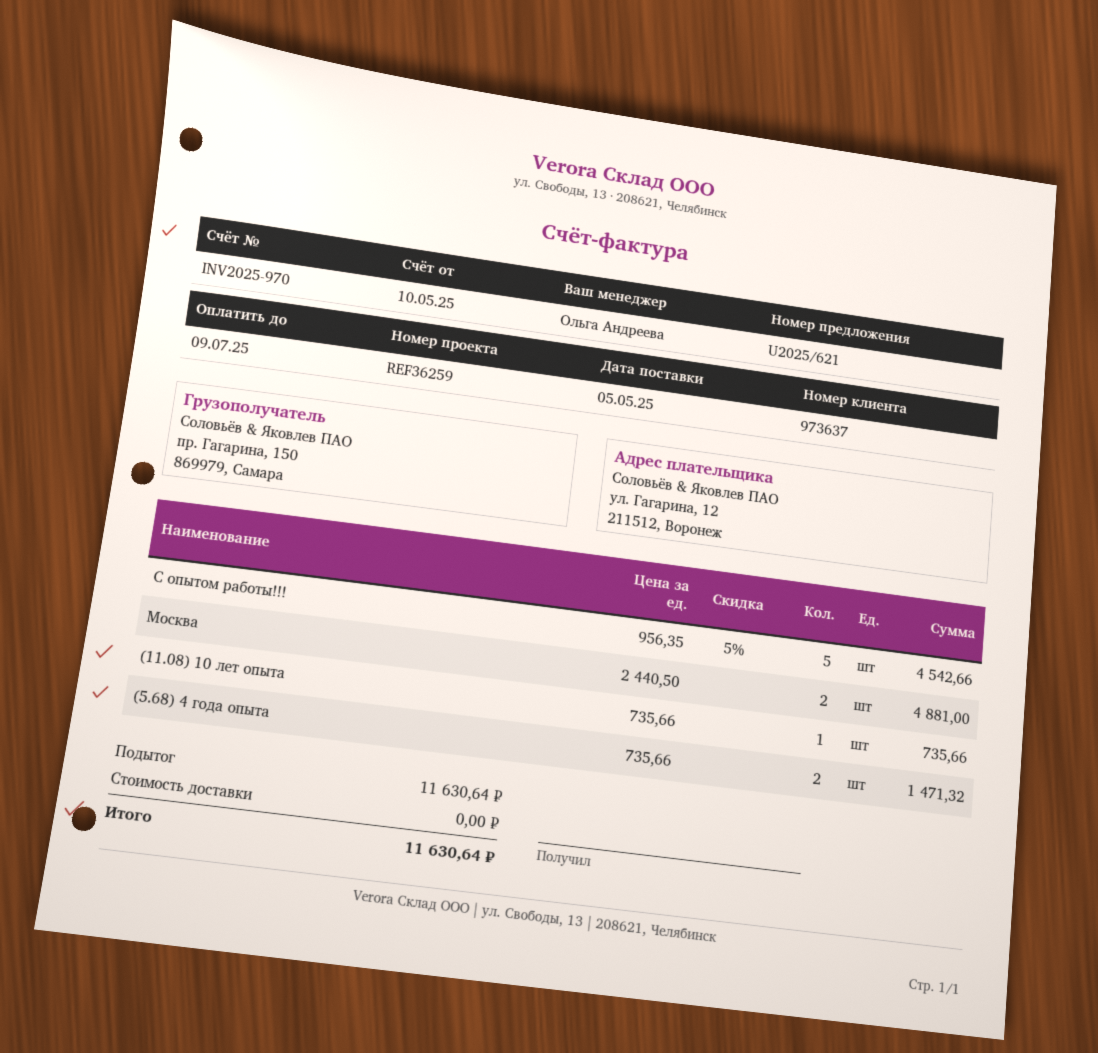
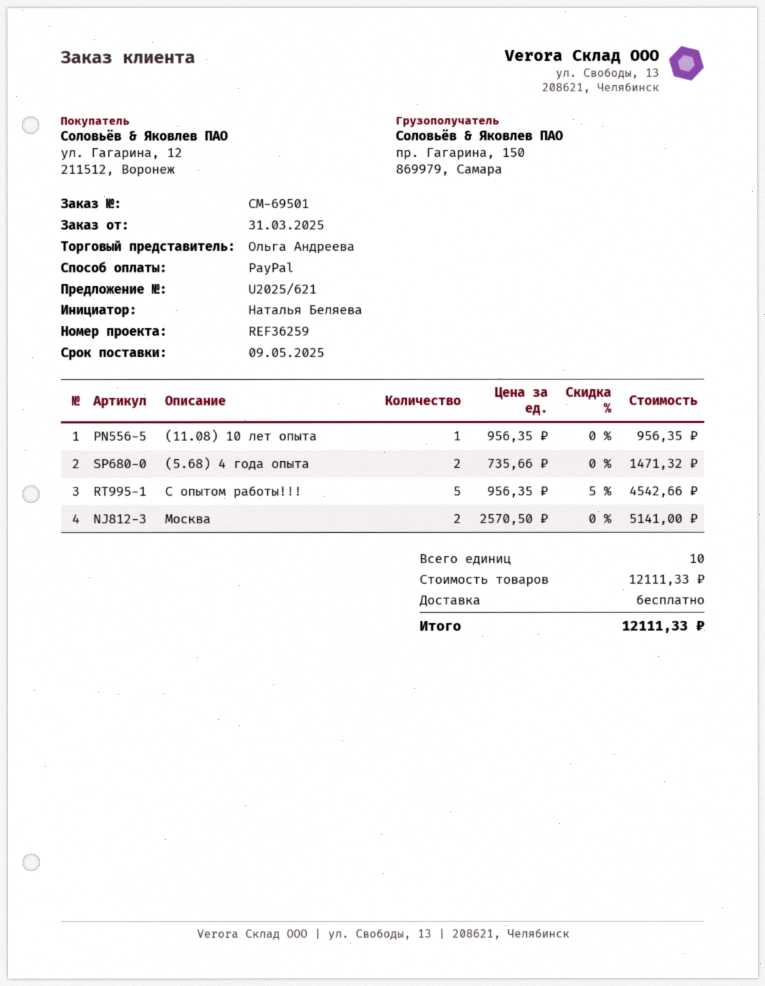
delivery date: 2025-05-05 -> 2025-05-09
Москва: 2 x 2440.50 = 4881.00 -> 2 x 2570.50 = 5141.00
(11.08) 10 лет опыта: 1 x 735.66 = 735.66 -> 1 x 956.35 = 956.35
subtotal: 11630.64 -> 12111.33
total: 11630.64 -> 12111.33

